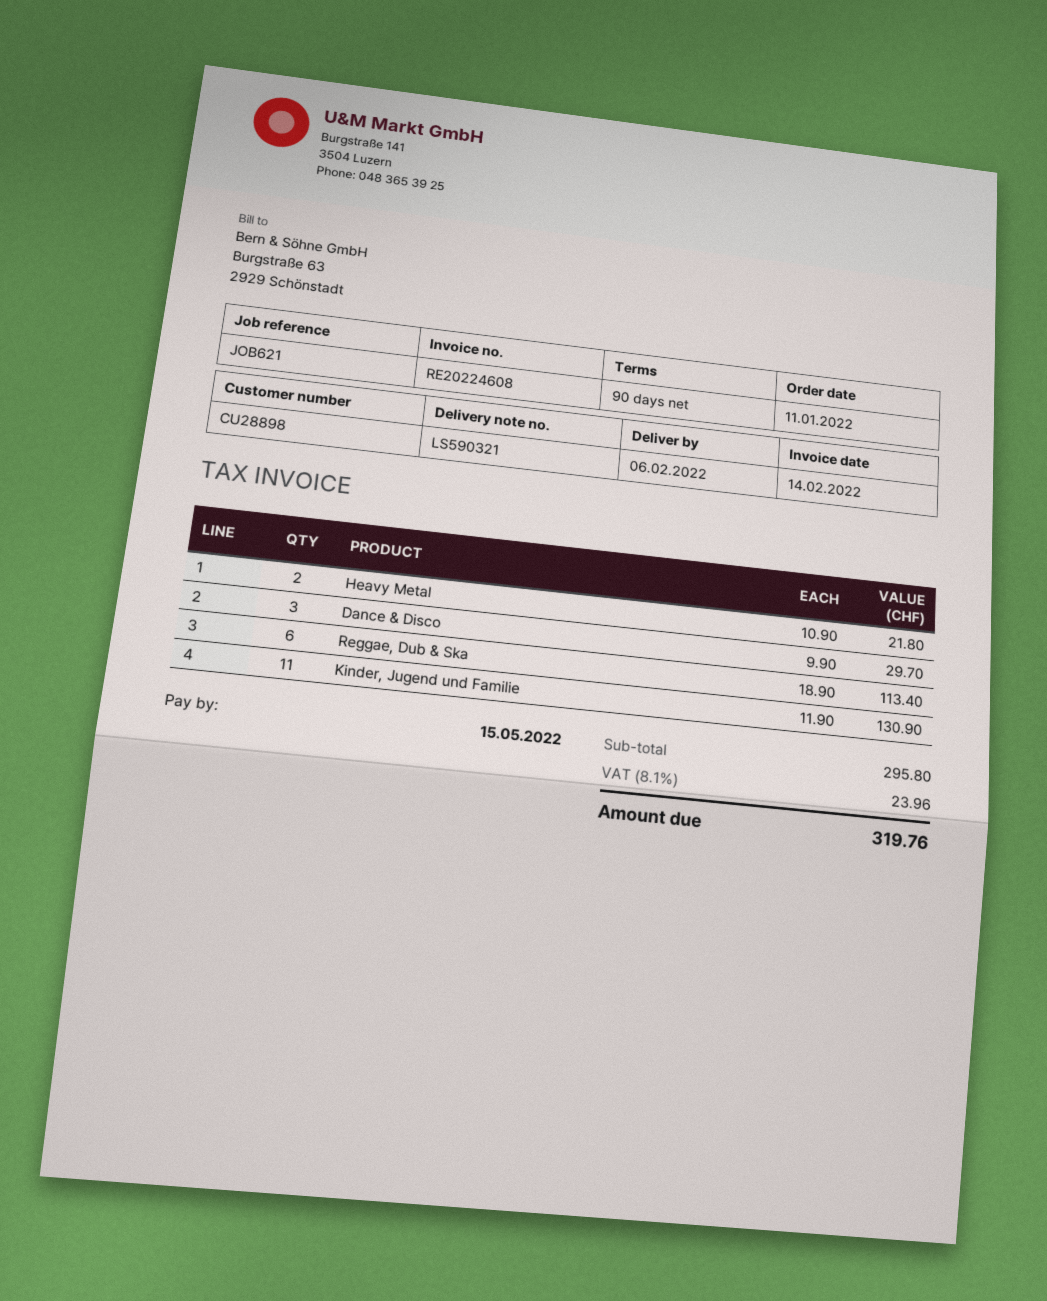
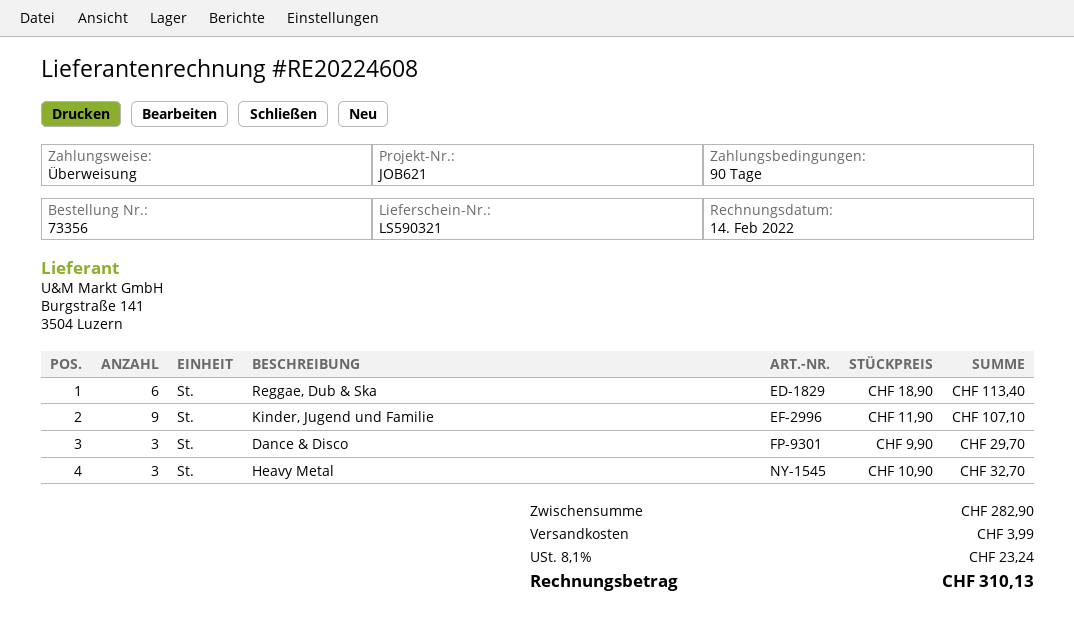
Heavy Metal: 2 x 10.90 = 21.80 -> 3 x 10.90 = 32.70
Kinder, Jugend und Familie: 11 x 11.90 = 130.90 -> 9 x 11.90 = 107.10
subtotal: 295.80 -> 282.90
shipping: none -> 3.99
tax: 8.1% = 23.96 -> 8.1% = 23.24
total: 319.76 -> 310.13

